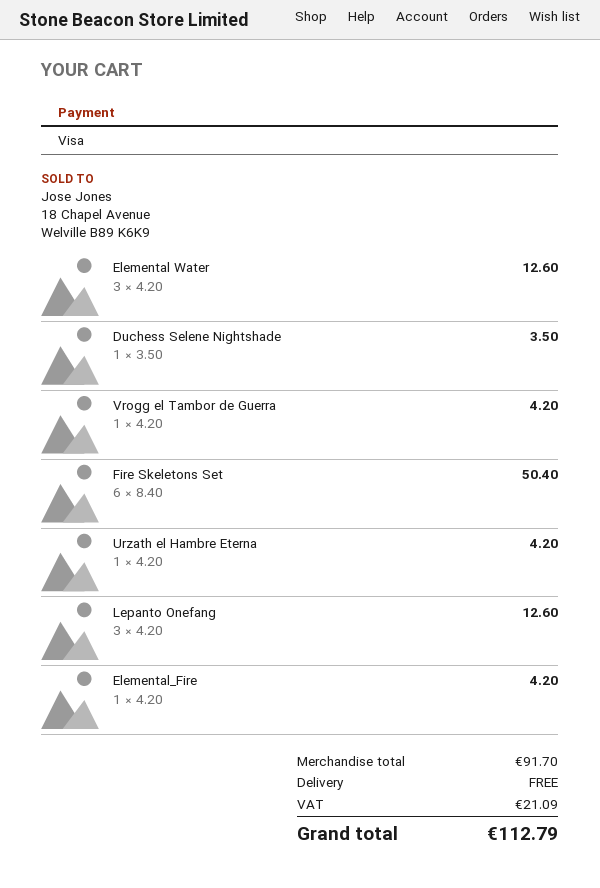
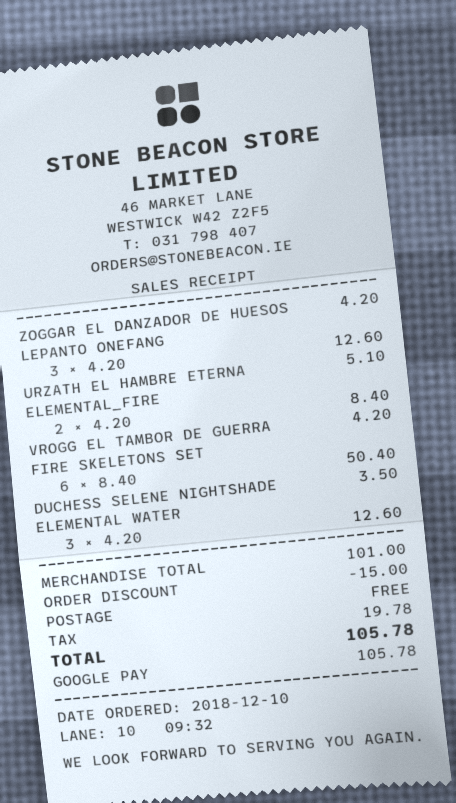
payment method: Visa -> Google Pay
Urzath el Hambre Eterna: 1 x 4.20 = 4.20 -> 1 x 5.10 = 5.10
Elemental_Fire: 1 x 4.20 = 4.20 -> 2 x 4.20 = 8.40
ZOGGAR EL DANZADOR DE HUESOS: none -> 1 x 4.20 = 4.20
subtotal: 91.70 -> 101.00
discount: none -> 15.00
tax: 21.09 -> 19.78
total: 112.79 -> 105.78

